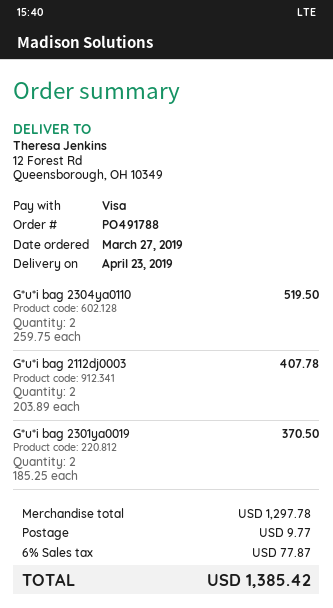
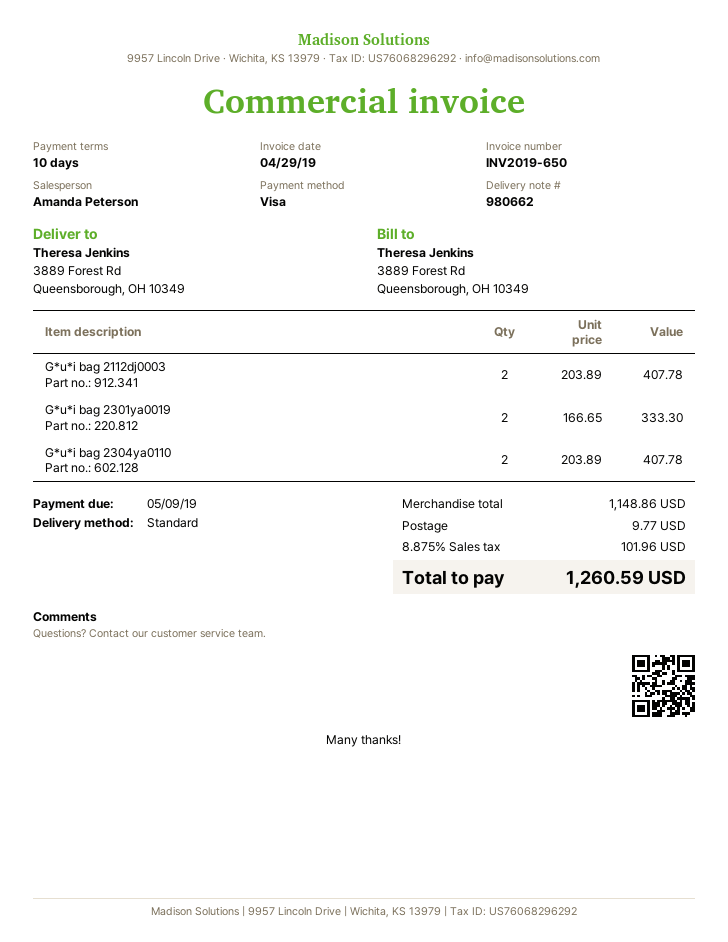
ship to: 12 Forest Rd, Queensborough, OH 10349 -> 3889 Forest Rd, Queensborough, OH 10349
G*u*i bag 2304ya0110: 2 x 259.75 = 519.50 -> 2 x 203.89 = 407.78
G*u*i bag 2301ya0019: 2 x 185.25 = 370.50 -> 2 x 166.65 = 333.30
subtotal: 1297.78 -> 1148.86
tax: 6% = 77.87 -> 8.875% = 101.96
total: 1385.42 -> 1260.59

